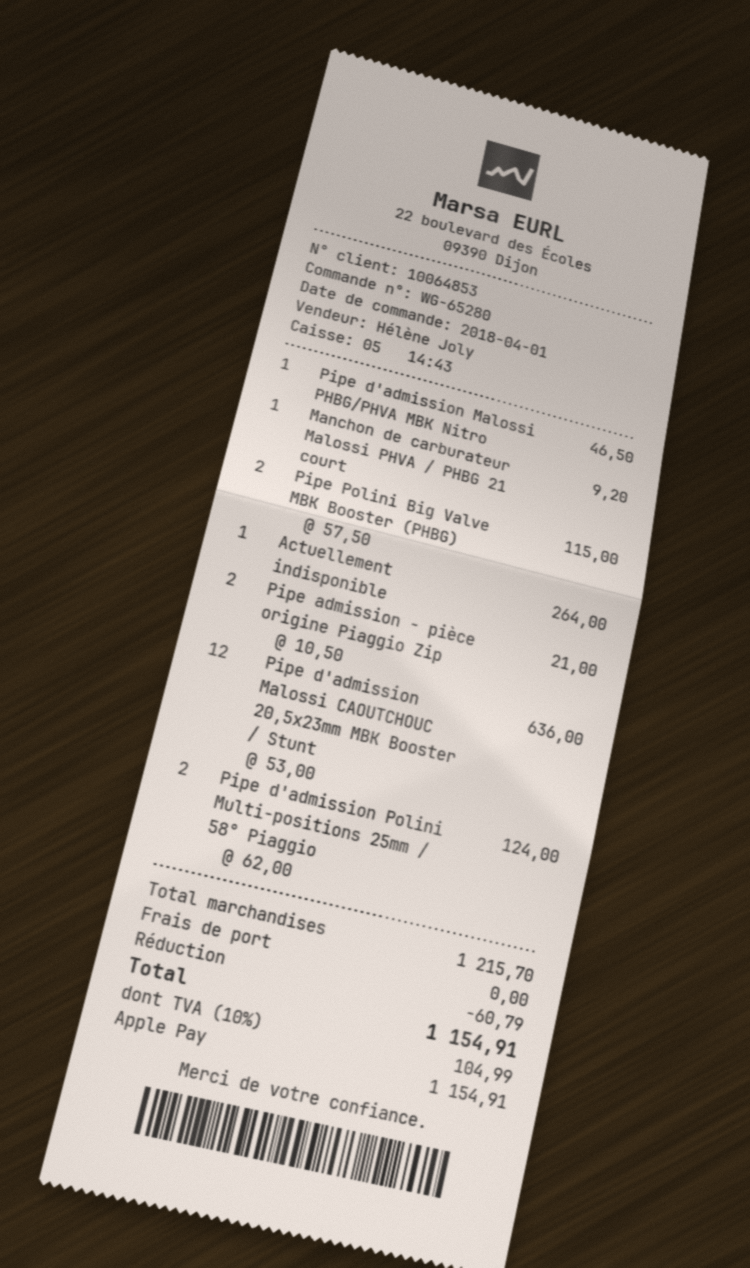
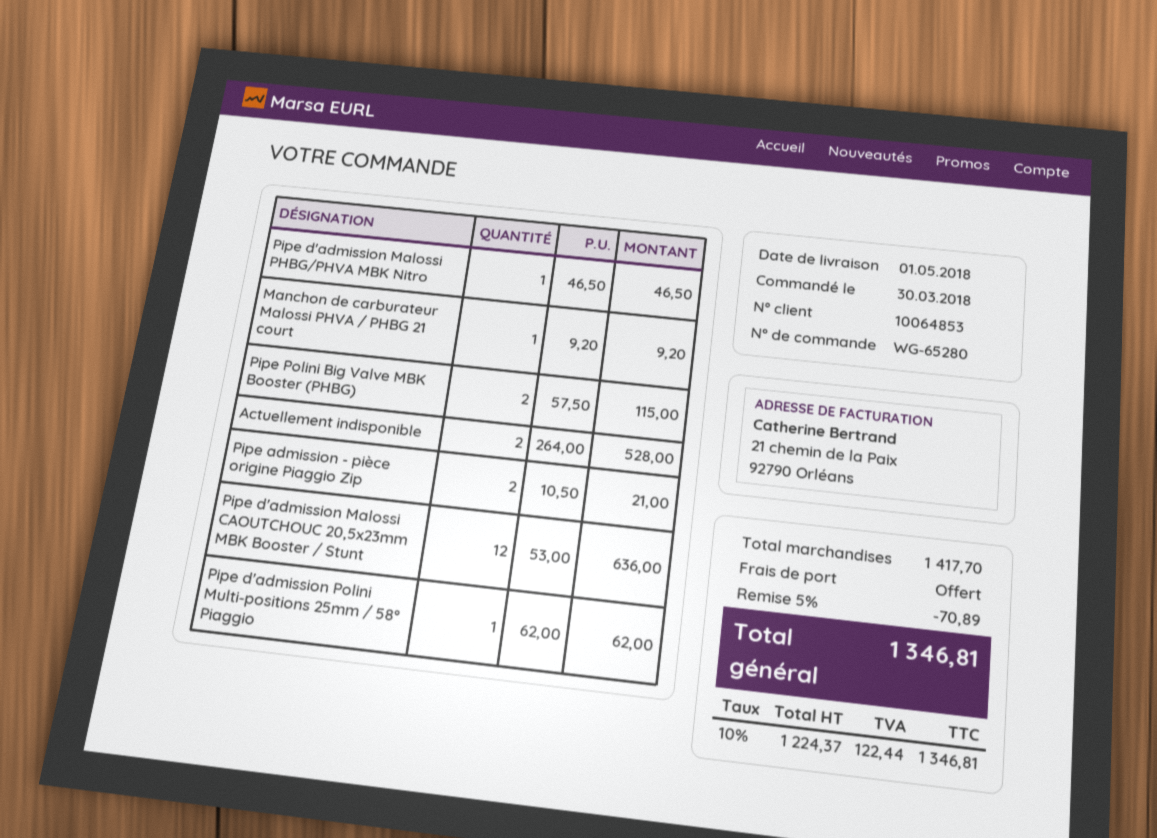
order date: 2018-04-01 -> 2018-03-30
Actuellement indisponible: 1 x 264.00 = 264.00 -> 2 x 264.00 = 528.00
Pipe d'admission Polini Multi-positions 25mm / 58° Piaggio: 2 x 62.00 = 124.00 -> 1 x 62.00 = 62.00
subtotal: 1215.70 -> 1417.70
discount: 60.79 -> 70.89
tax: 10% = 104.99 -> 10% = 122.44
total: 1154.91 -> 1346.81

